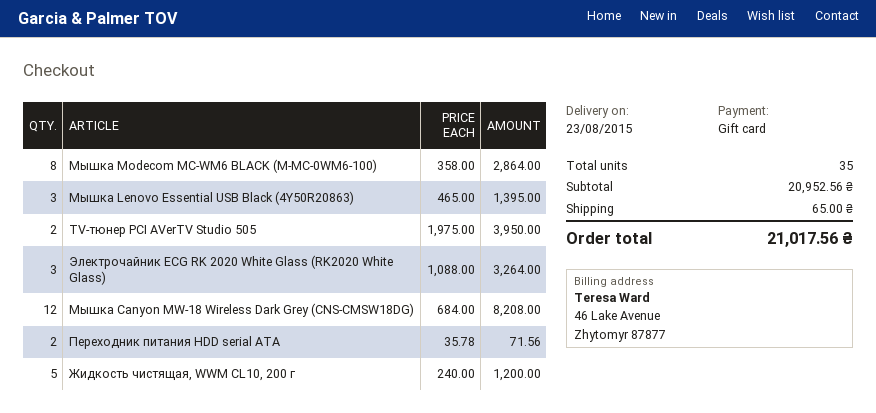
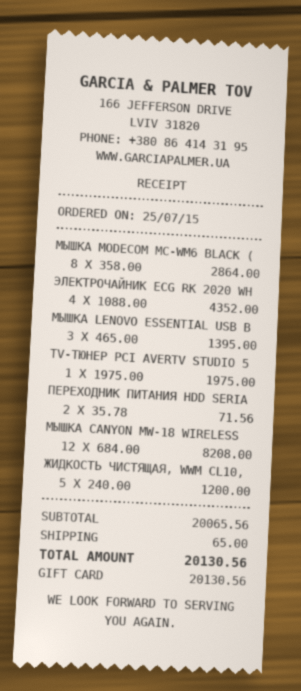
TV-тюнер PCI AVerTV Studio 505: 2 x 1975.00 = 3950.00 -> 1 x 1975.00 = 1975.00
Электрочайник ECG RK 2020 White Glass (RK2020 White Glass): 3 x 1088.00 = 3264.00 -> 4 x 1088.00 = 4352.00
subtotal: 20952.56 -> 20065.56
total: 21017.56 -> 20130.56

